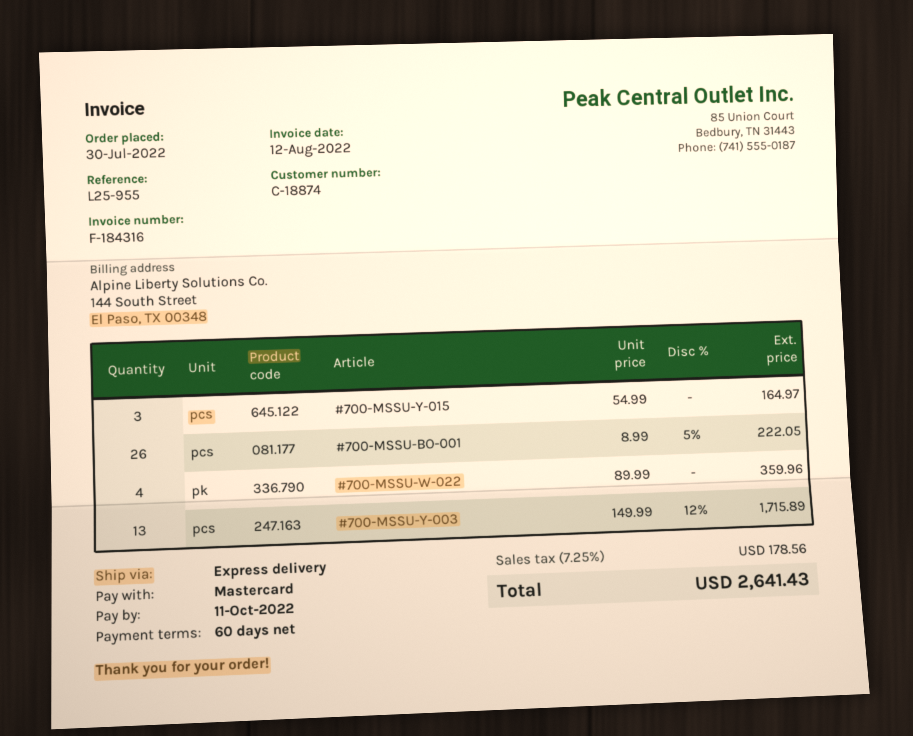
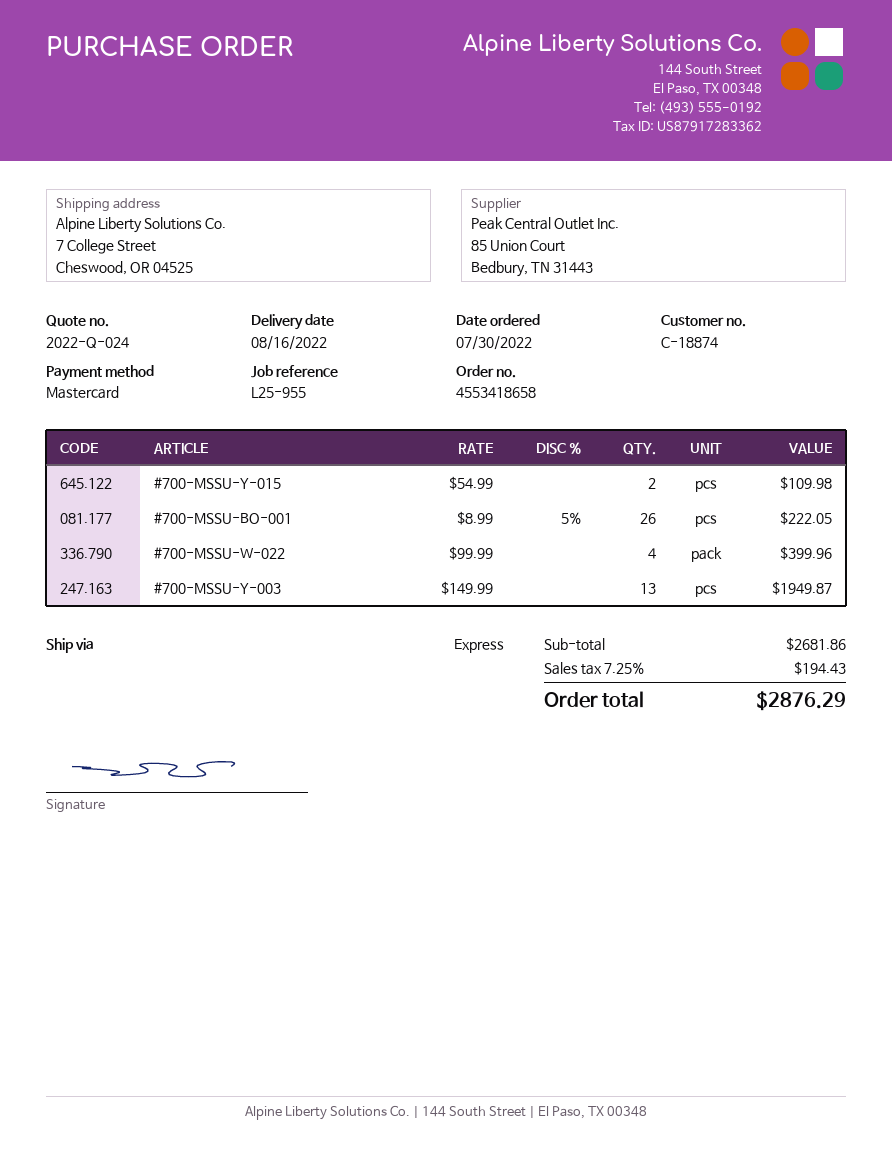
#700-MSSU-Y-015: 3 x 54.99 = 164.97 -> 2 x 54.99 = 109.98
#700-MSSU-W-022: 4 x 89.99 = 359.96 -> 4 x 99.99 = 399.96
#700-MSSU-Y-003: 13 x 149.99 - 12% = 1715.89 -> 13 x 149.99 = 1949.87
tax: 7.25% = 178.56 -> 7.25% = 194.43
total: 2641.43 -> 2876.29

